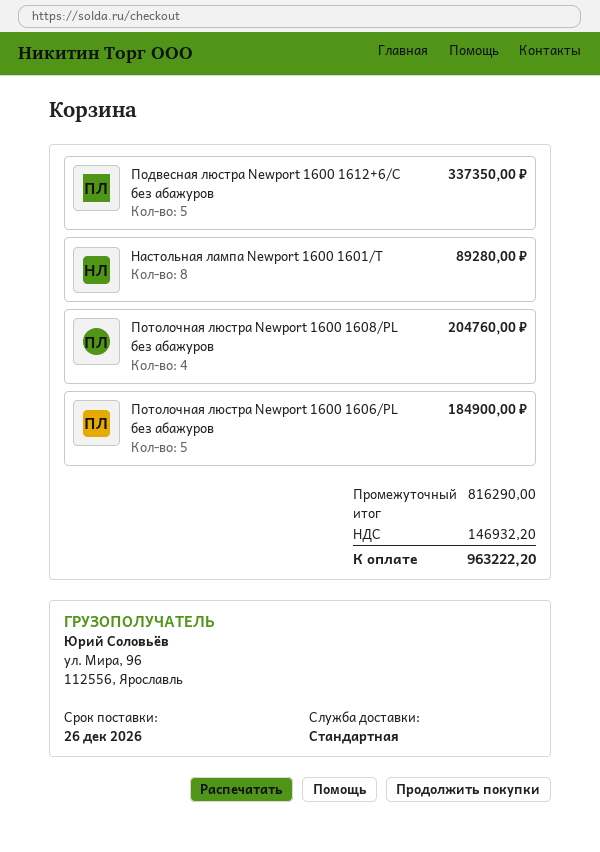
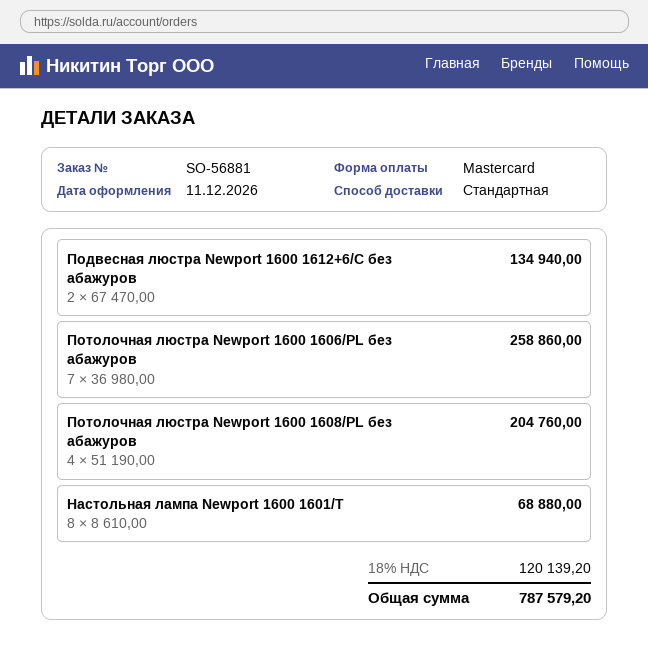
Подвесная люстра Newport 1600 1612+6/C без абажуров: 5 for 337350.00 -> 2 for 134940.00
Настольная лампа Newport 1600 1601/T: 8 for 89280.00 -> 8 for 68880.00
Потолочная люстра Newport 1600 1606/PL без абажуров: 5 for 184900.00 -> 7 for 258860.00
tax: 146932.20 -> 120139.20
total: 963222.20 -> 787579.20

